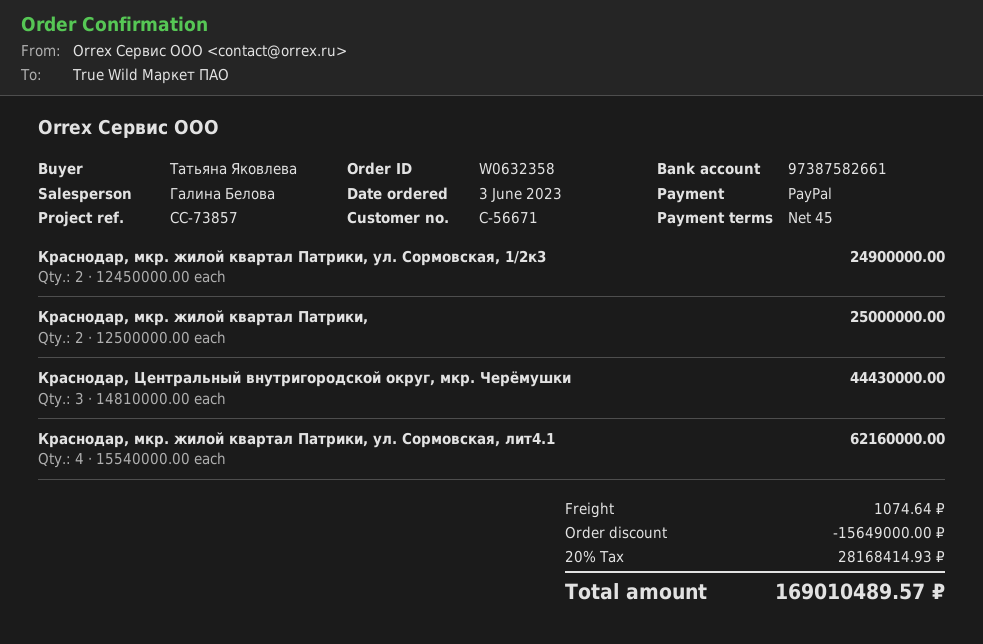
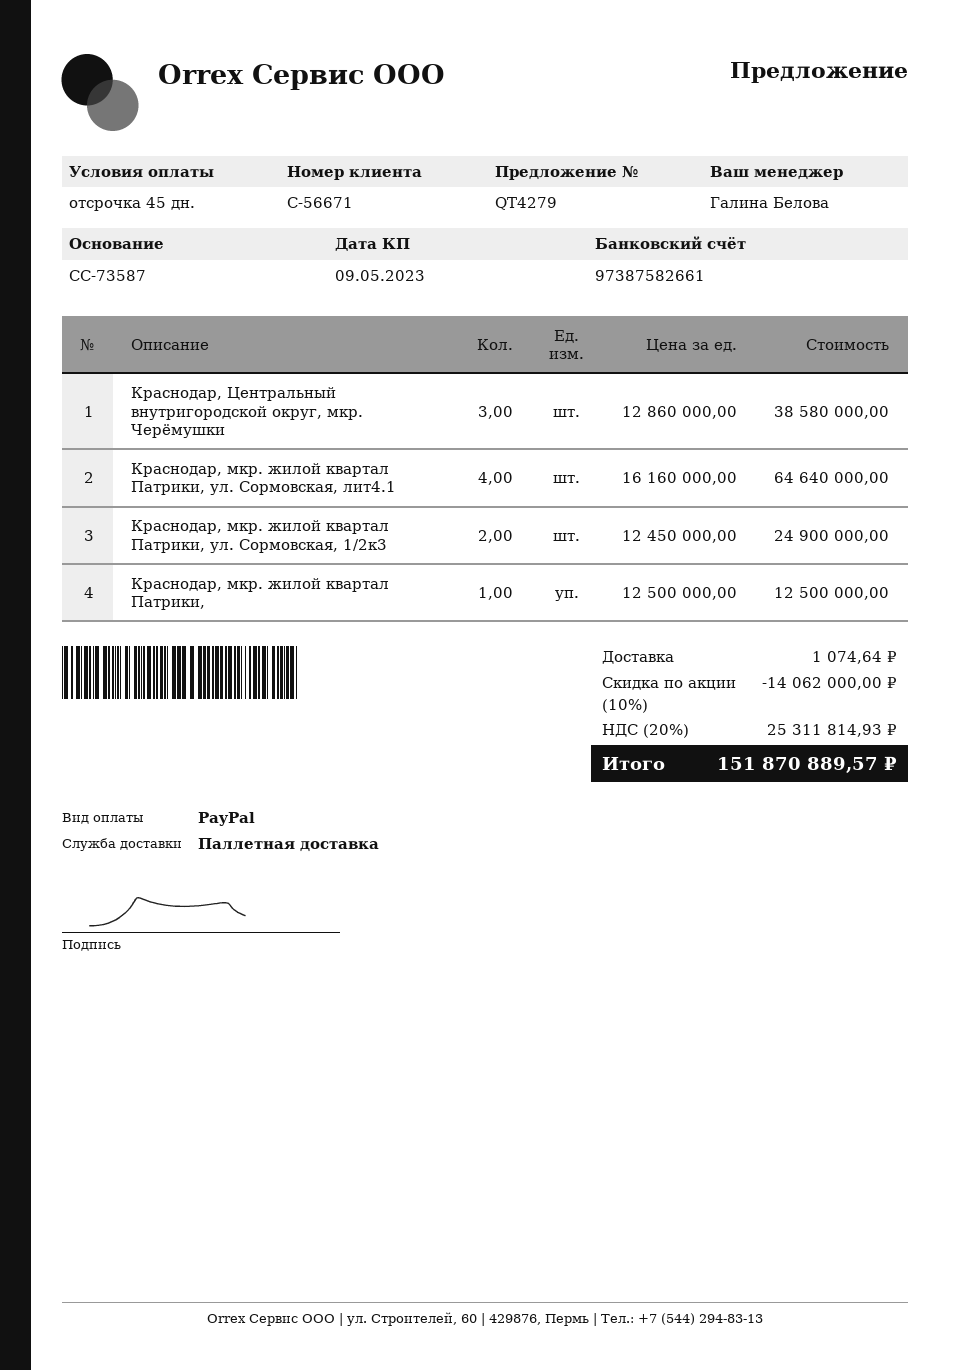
reference: CC-73857 -> CC-73587
Краснодар, мкр. жилой квартал Патрики,: 2 x 12500000.00 = 25000000.00 -> 1 x 12500000.00 = 12500000.00
Краснодар, Центральный внутригородской округ, мкр. Черёмушки: 3 x 14810000.00 = 44430000.00 -> 3 x 12860000.00 = 38580000.00
Краснодар, мкр. жилой квартал Патрики, ул. Сормовская, лит4.1: 4 x 15540000.00 = 62160000.00 -> 4 x 16160000.00 = 64640000.00
discount: 15649000.00 -> 14062000.00
tax: 20% = 28168414.93 -> 20% = 25311814.93
total: 169010489.57 -> 151870889.57

